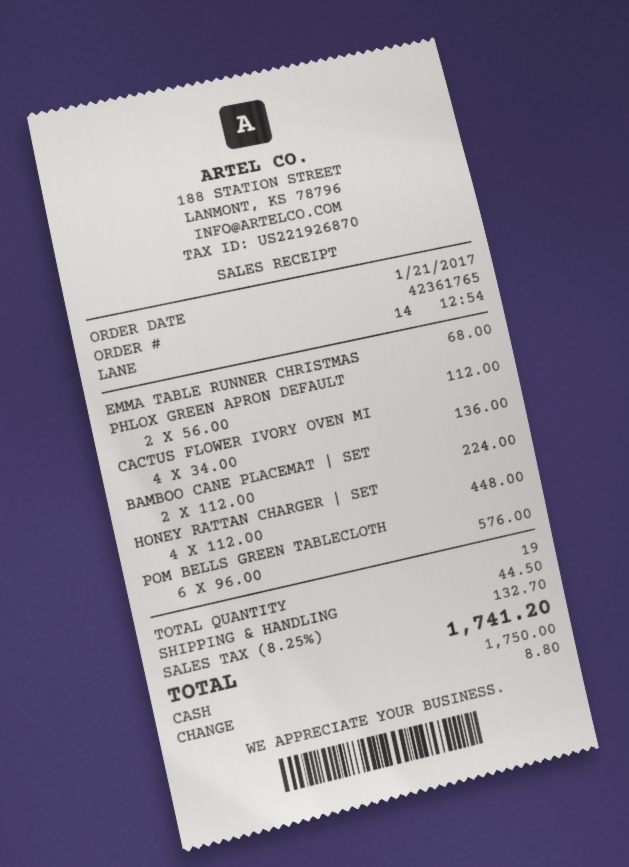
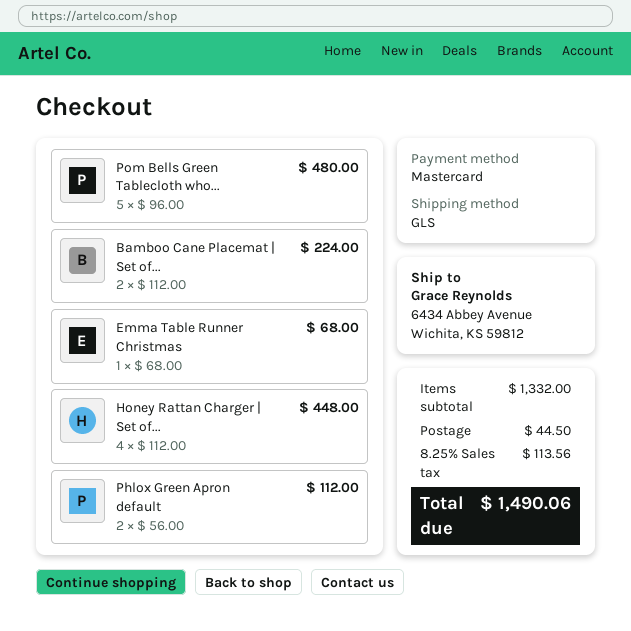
payment method: cash -> Mastercard
CACTUS FLOWER IVORY OVEN MI: 4 x 34.00 = 136.00 -> none
POM BELLS GREEN TABLECLOTH: 6 x 96.00 = 576.00 -> 5 x 96.00 = 480.00
tax: 8.25% = 132.70 -> 8.25% = 113.56
total: 1741.20 -> 1490.06

